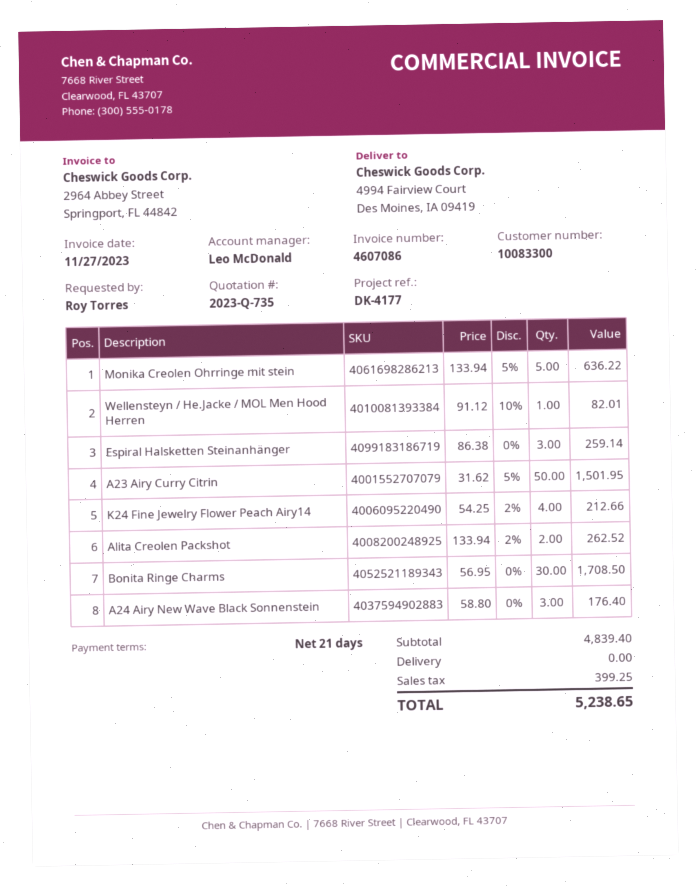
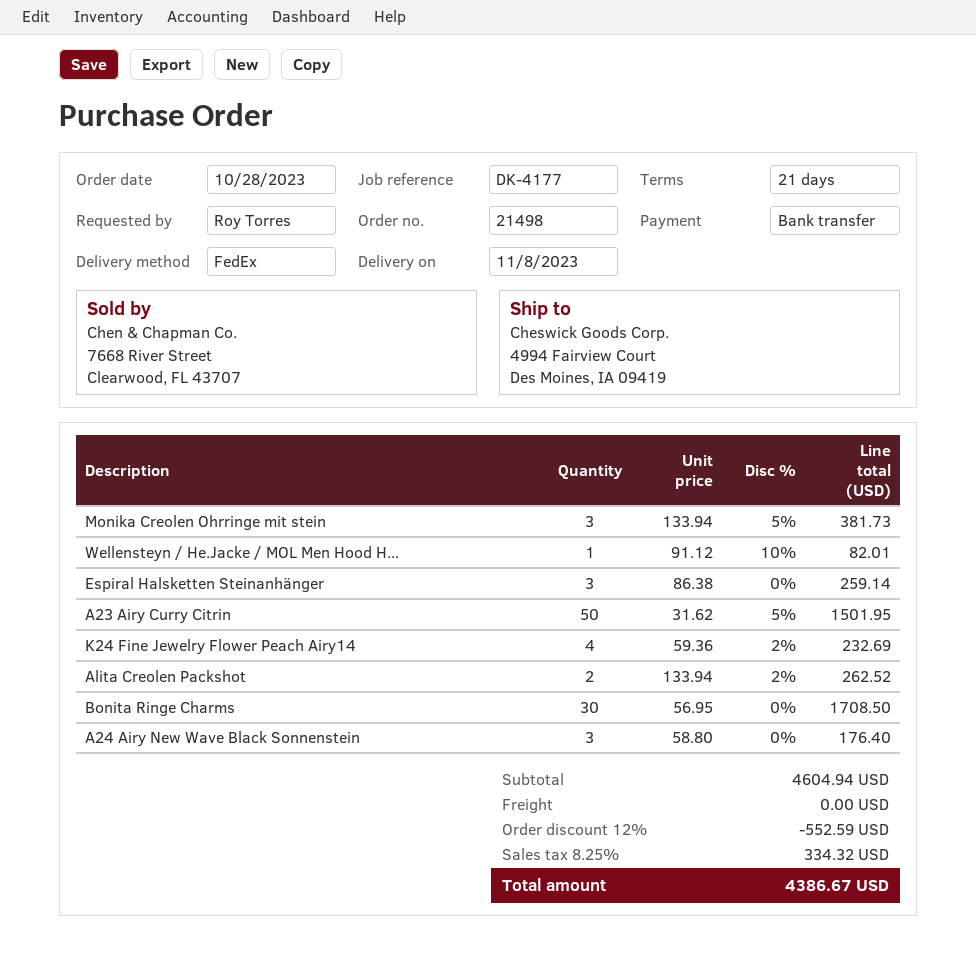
Monika Creolen Ohrringe mit stein: 5 x 133.94 - 5% = 636.22 -> 3 x 133.94 - 5% = 381.73
K24 Fine Jewelry Flower Peach Airy14: 4 x 54.25 - 2% = 212.66 -> 4 x 59.36 - 2% = 232.69
subtotal: 4839.40 -> 4604.94
discount: none -> 12% = 552.59
tax: 399.25 -> 334.32
total: 5238.65 -> 4386.67

